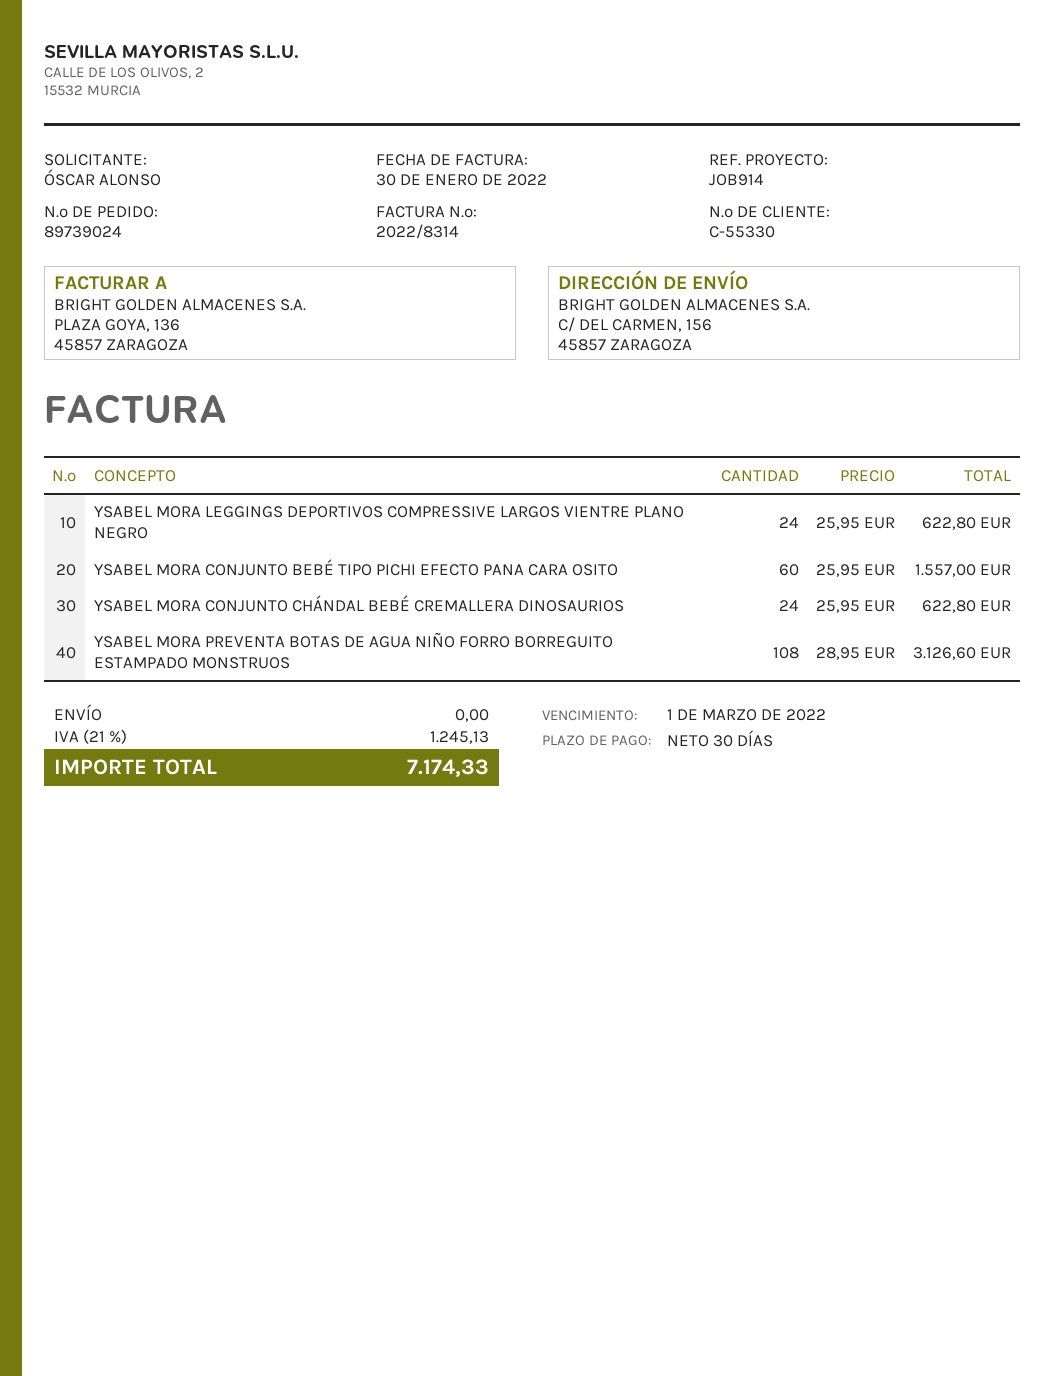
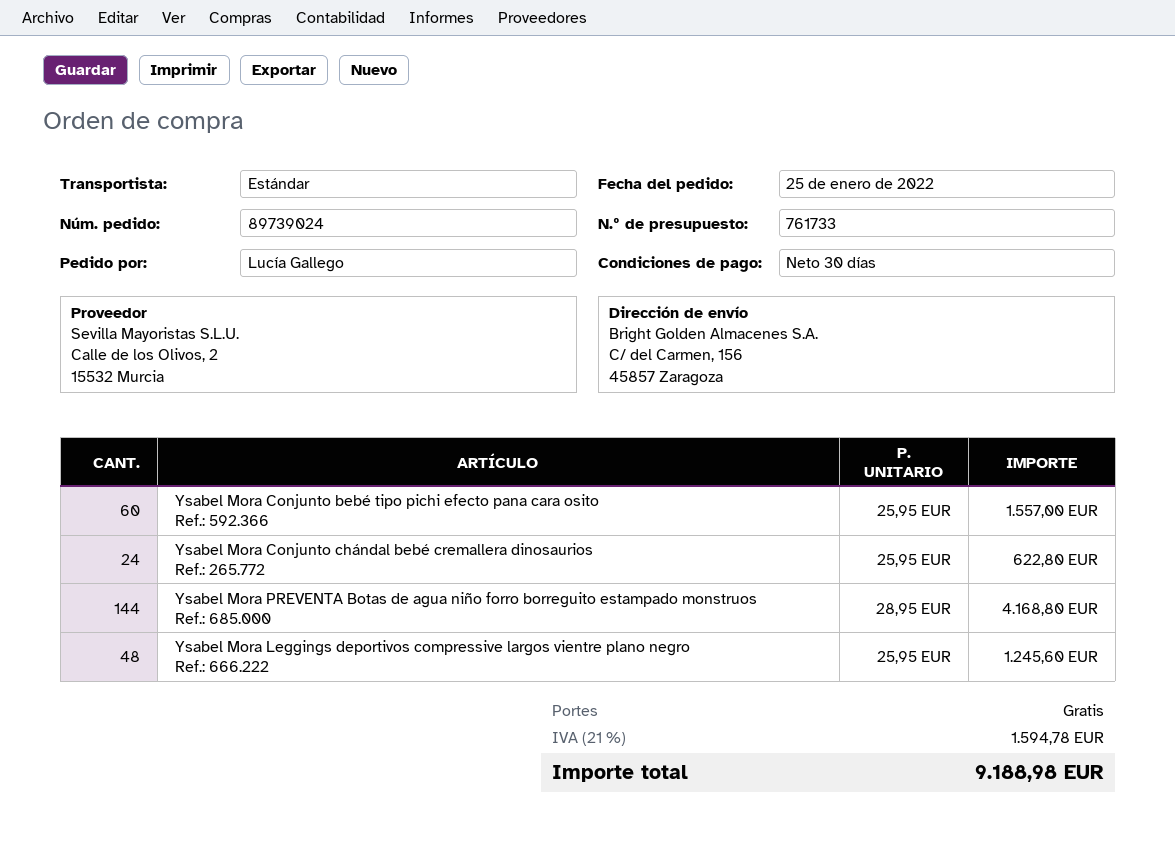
ordered by: ÓSCAR ALONSO -> Lucía Gallego
YSABEL MORA LEGGINGS DEPORTIVOS COMPRESSIVE LARGOS VIENTRE PLANO NEGRO: 24 x 25.95 = 622.80 -> 48 x 25.95 = 1245.60
YSABEL MORA PREVENTA BOTAS DE AGUA NIÑO FORRO BORREGUITO ESTAMPADO MONSTRUOS: 108 x 28.95 = 3126.60 -> 144 x 28.95 = 4168.80
tax: 21% = 1245.13 -> 21% = 1594.78
total: 7174.33 -> 9188.98

